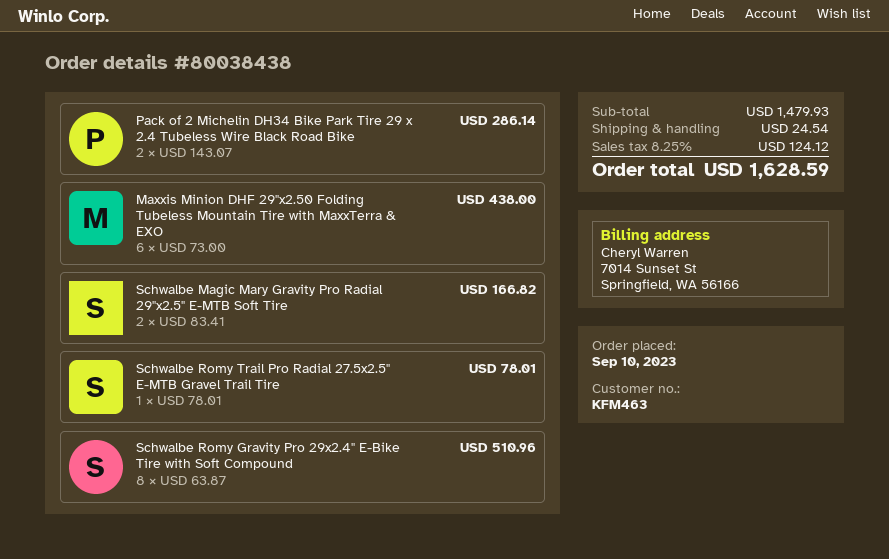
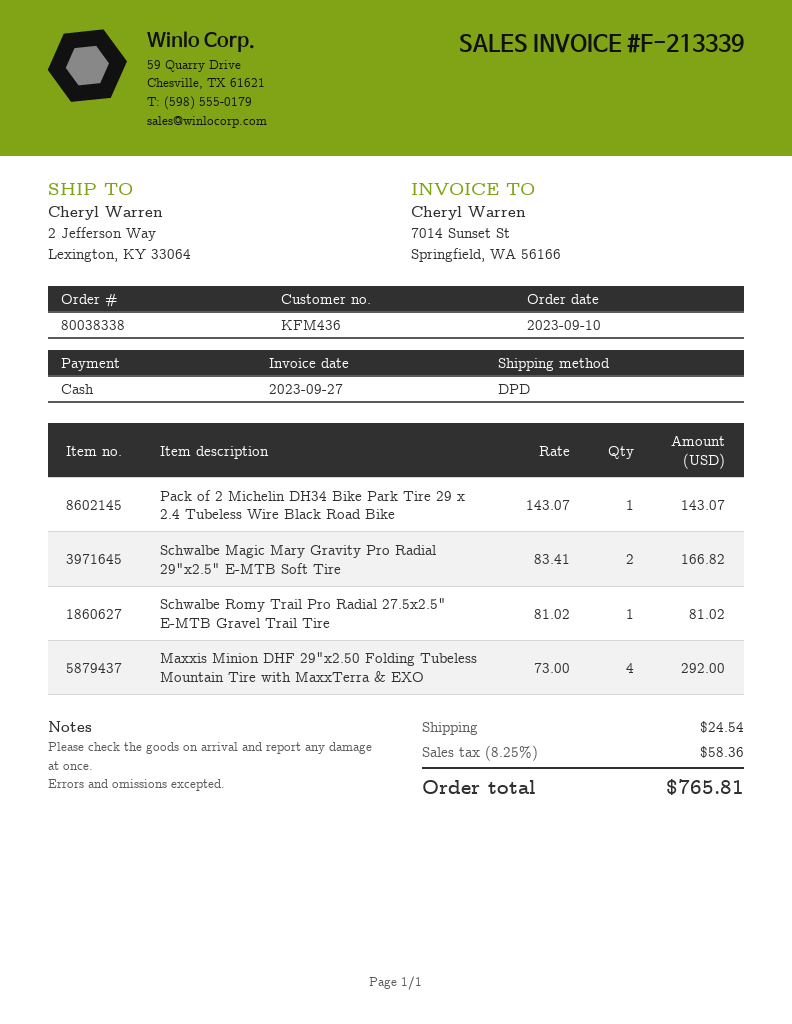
order number: 80038438 -> 80038338
customer number: KFM463 -> KFM436
Pack of 2 Michelin DH34 Bike Park Tire 29 x 2.4 Tubeless Wire Black Road Bike: 2 x 143.07 = 286.14 -> 1 x 143.07 = 143.07
Maxxis Minion DHF 29"x2.50 Folding Tubeless Mountain Tire with MaxxTerra & EXO: 6 x 73.00 = 438.00 -> 4 x 73.00 = 292.00
Schwalbe Romy Trail Pro Radial 27.5x2.5" E-MTB Gravel Trail Tire: 1 x 78.01 = 78.01 -> 1 x 81.02 = 81.02
Schwalbe Romy Gravity Pro 29x2.4" E-Bike Tire with Soft Compound: 8 x 63.87 = 510.96 -> none
tax: 8.25% = 124.12 -> 8.25% = 58.36
total: 1628.59 -> 765.81

